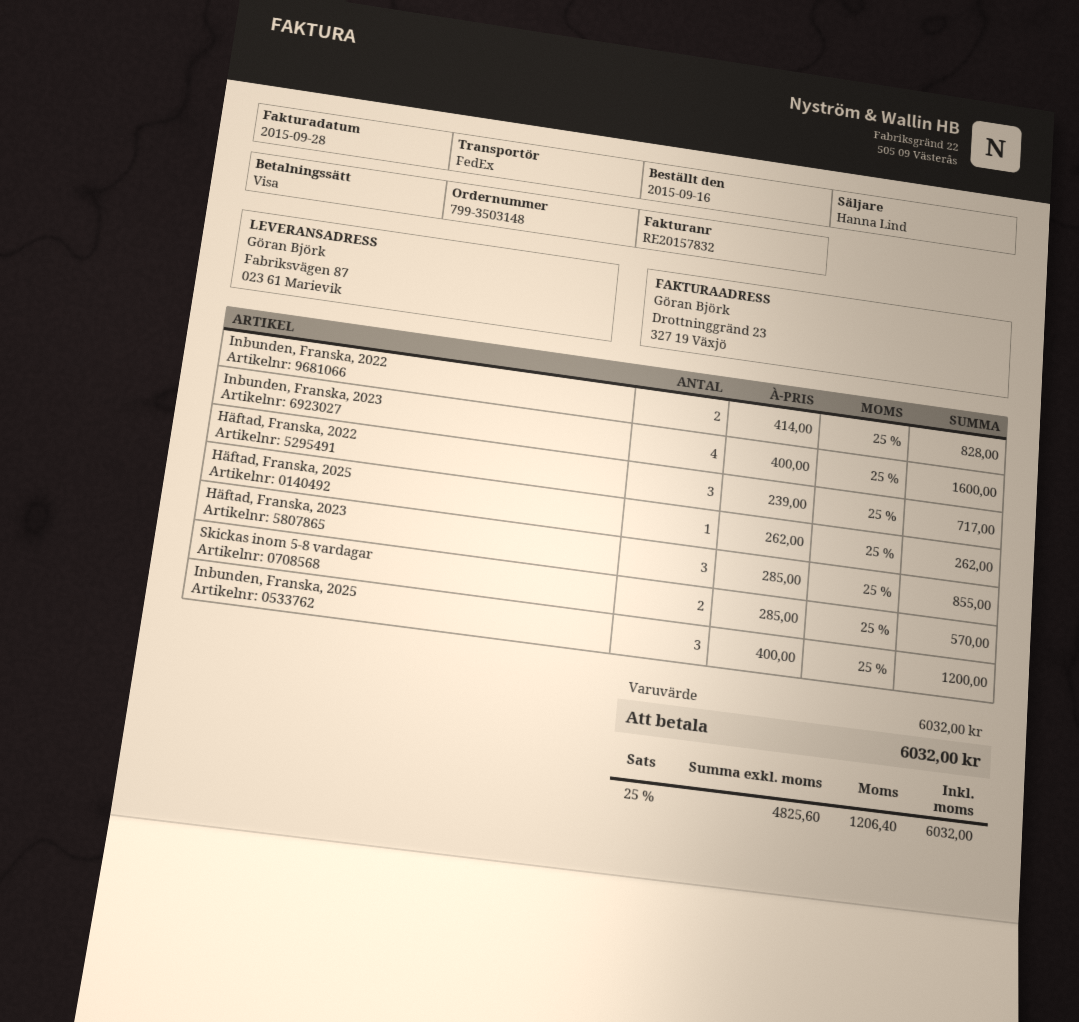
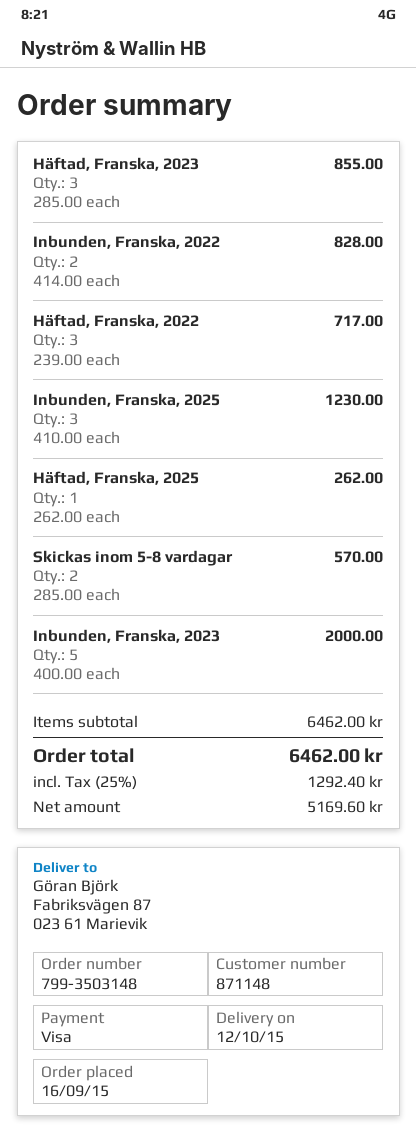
Inbunden, Franska, 2023: 4 x 400.00 = 1600.00 -> 5 x 400.00 = 2000.00
Inbunden, Franska, 2025: 3 x 400.00 = 1200.00 -> 3 x 410.00 = 1230.00
subtotal: 6032.00 -> 6462.00
net: 4825.60 -> 5169.60
tax: 25% = 1206.40 -> 25% = 1292.40
total: 6032.00 -> 6462.00

